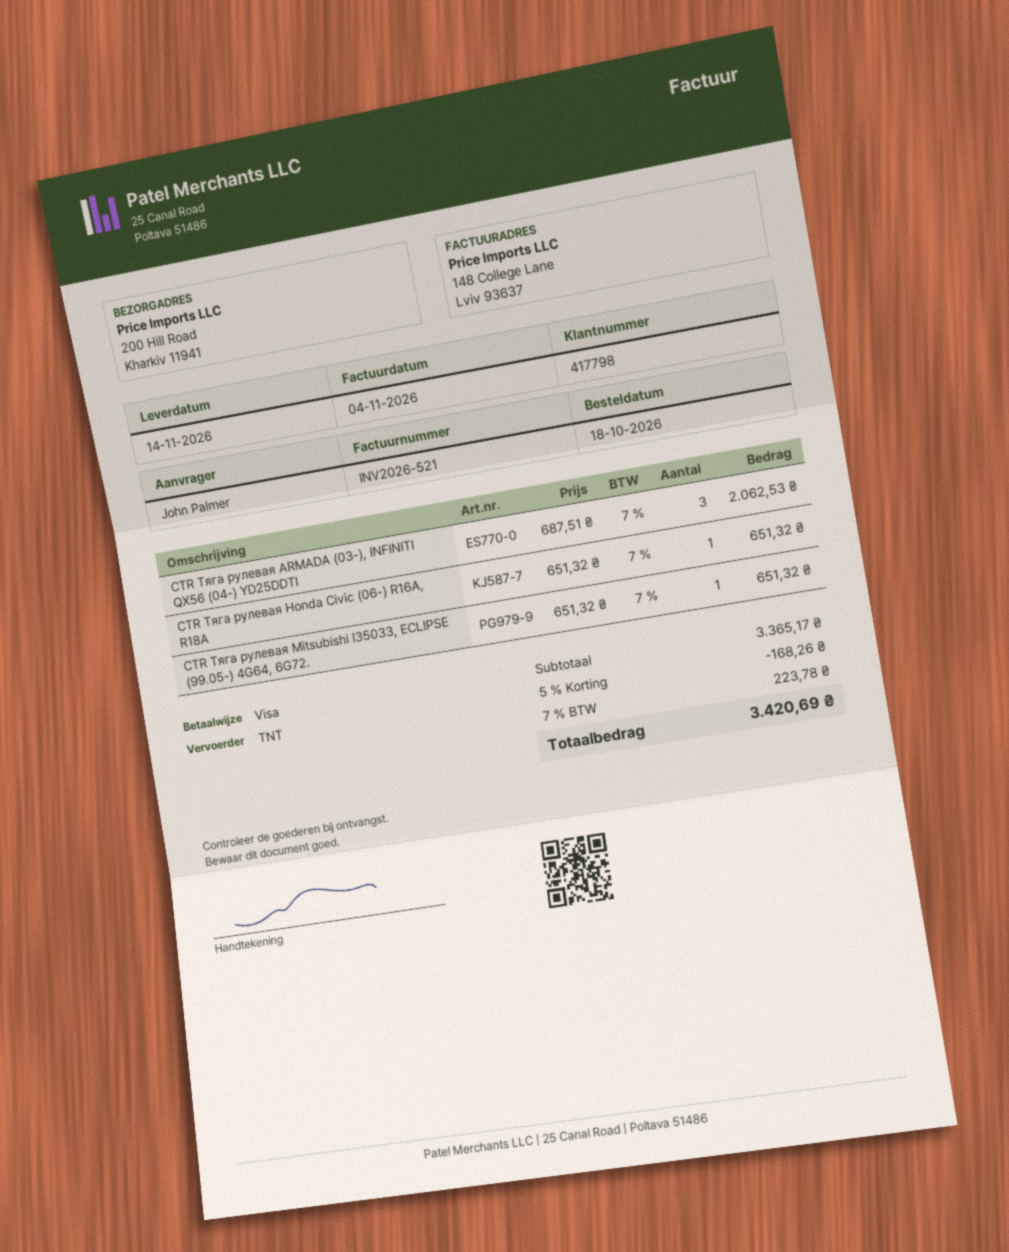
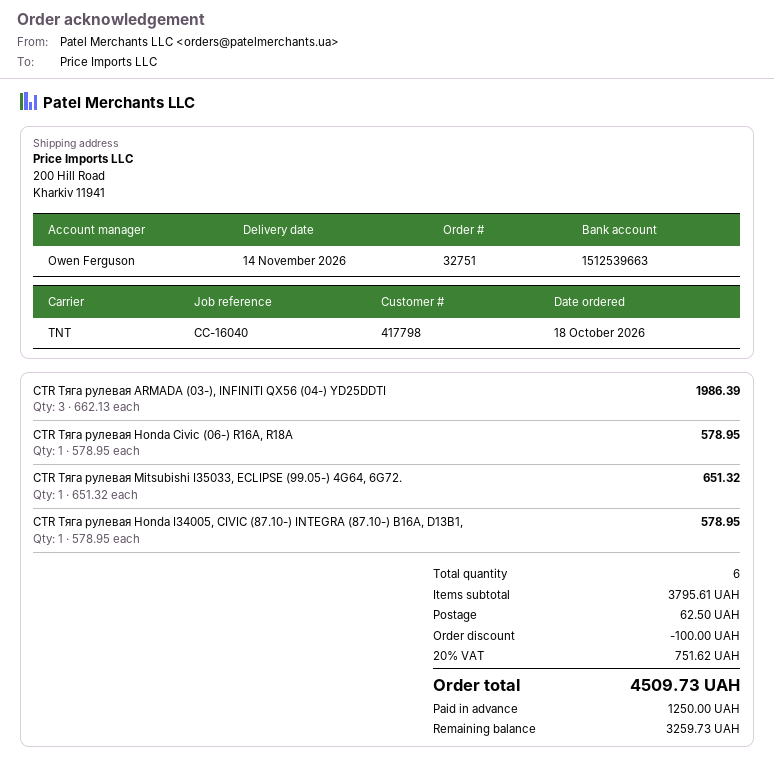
CTR Тяга рулевая ARMADA (03-), INFINITI QX56 (04-) YD25DDTI: 3 x 687.51 = 2062.53 -> 3 x 662.13 = 1986.39
CTR Тяга рулевая Honda Civic (06-) R16A, R18A: 1 x 651.32 = 651.32 -> 1 x 578.95 = 578.95
CTR Тяга рулевая Honda I34005, CIVIC (87.10-) INTEGRA (87.10-) B16A, D13B1,: none -> 1 x 578.95 = 578.95
subtotal: 3365.17 -> 3795.61
discount: 168.26 -> 100.00
shipping: none -> 62.50
tax: 7% = 223.78 -> 20% = 751.62
total: 3420.69 -> 4509.73

